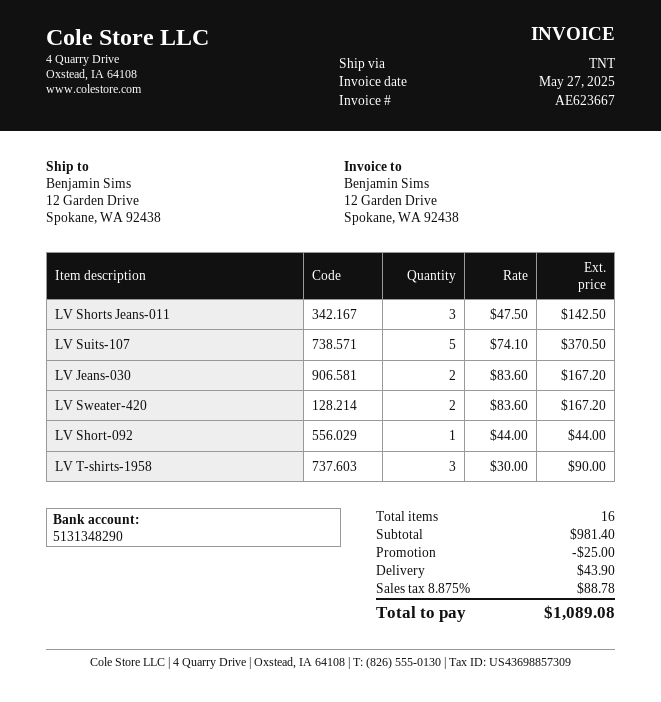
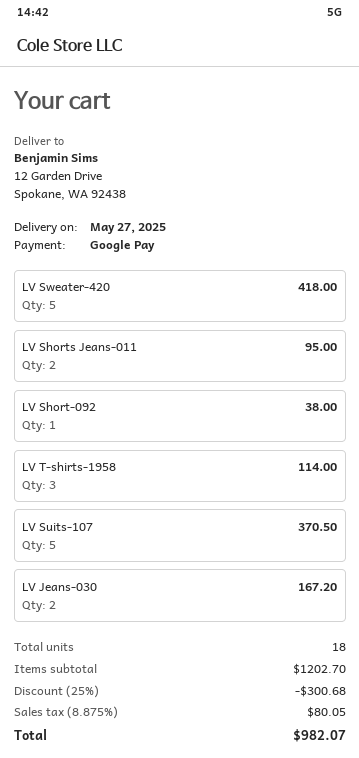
LV Shorts Jeans-011: 3 for 142.50 -> 2 for 95.00
LV Sweater-420: 2 for 167.20 -> 5 for 418.00
LV Short-092: 1 for 44.00 -> 1 for 38.00
LV T-shirts-1958: 3 for 90.00 -> 3 for 114.00
total quantity: 16 -> 18
subtotal: 981.40 -> 1202.70
discount: 25.00 -> 300.68
shipping: 43.90 -> none
tax: 8.875% = 88.78 -> 8.875% = 80.05
total: 1089.08 -> 982.07

